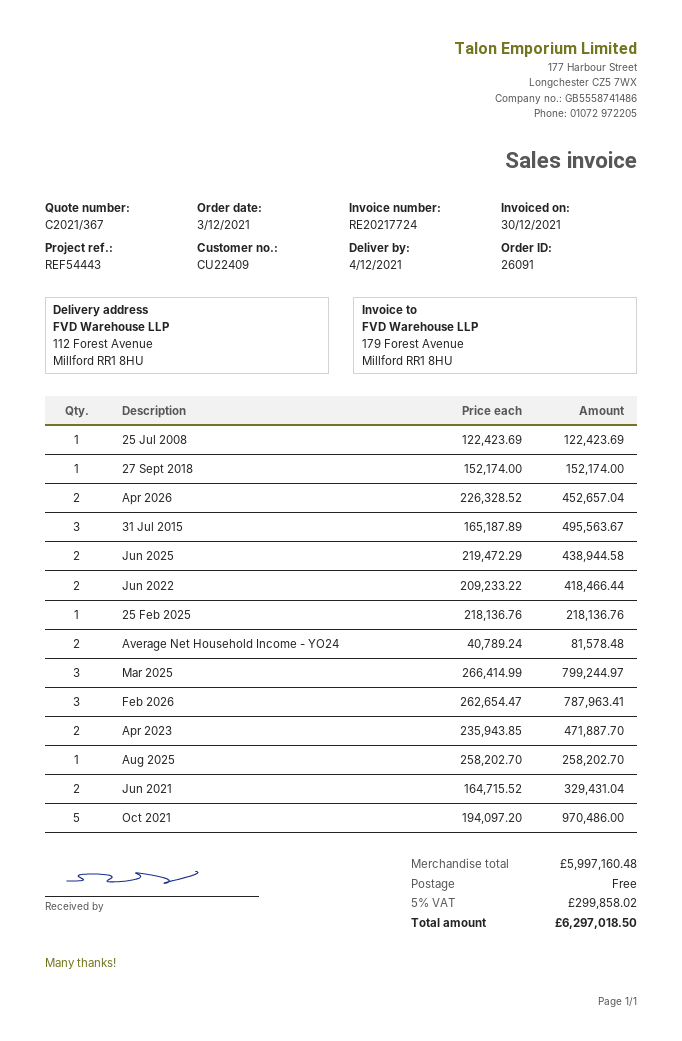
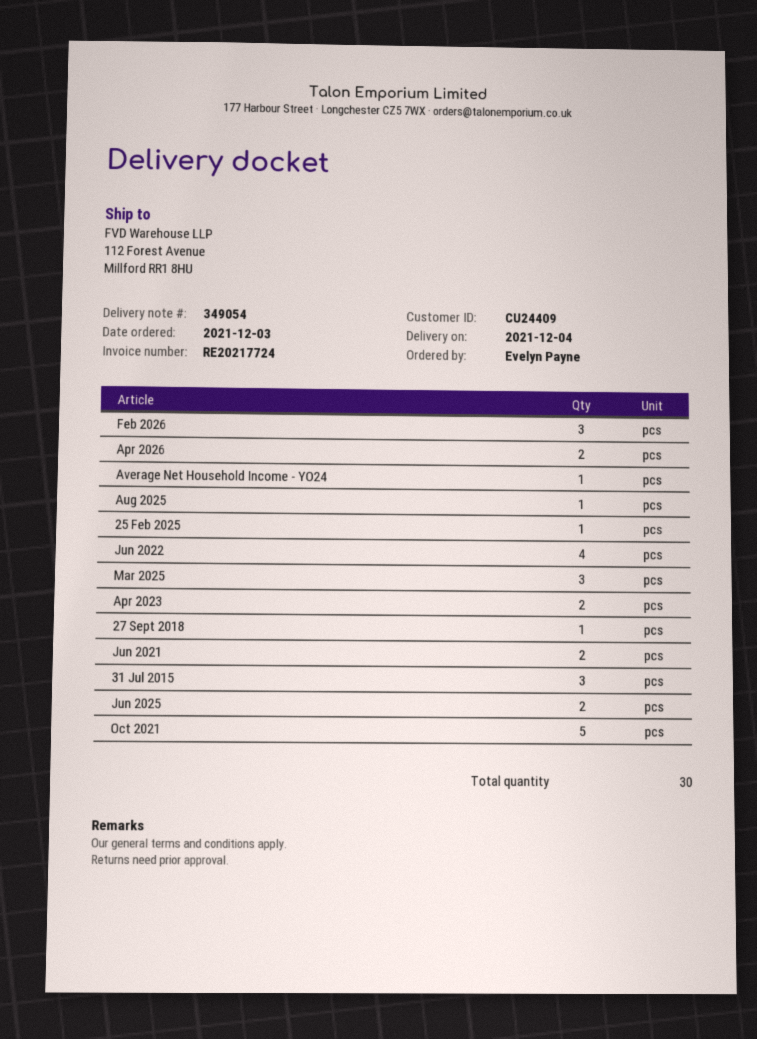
customer number: CU22409 -> CU24409
25 Jul 2008: 1 -> none
Jun 2022: 2 -> 4
Average Net Household Income - YO24: 2 -> 1

